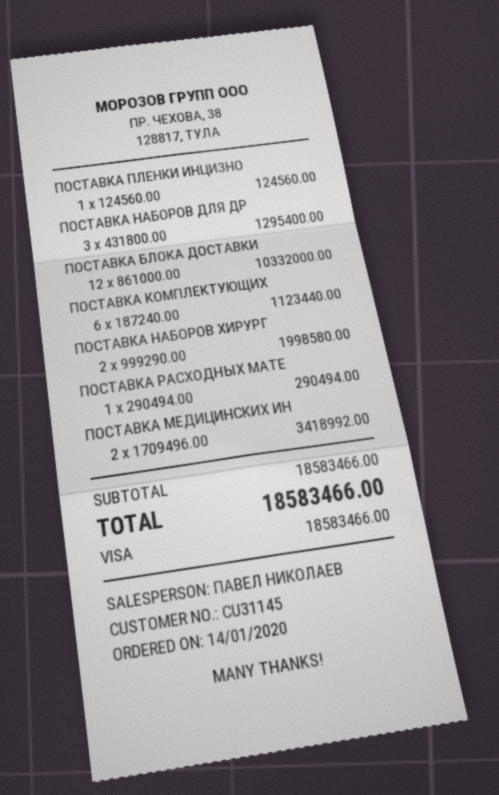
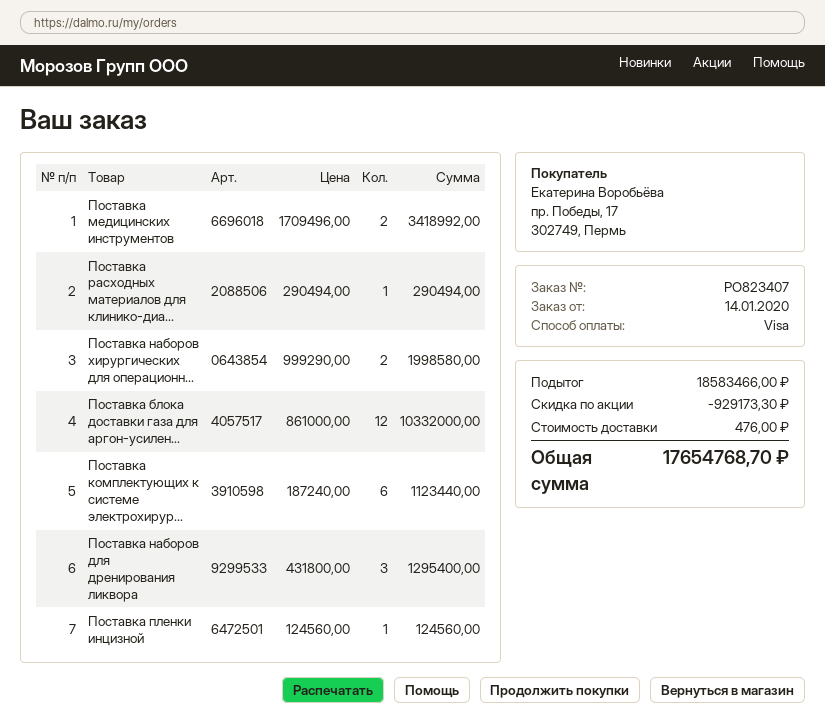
discount: none -> 929173.30
shipping: none -> 476.00
total: 18583466.00 -> 17654768.70

